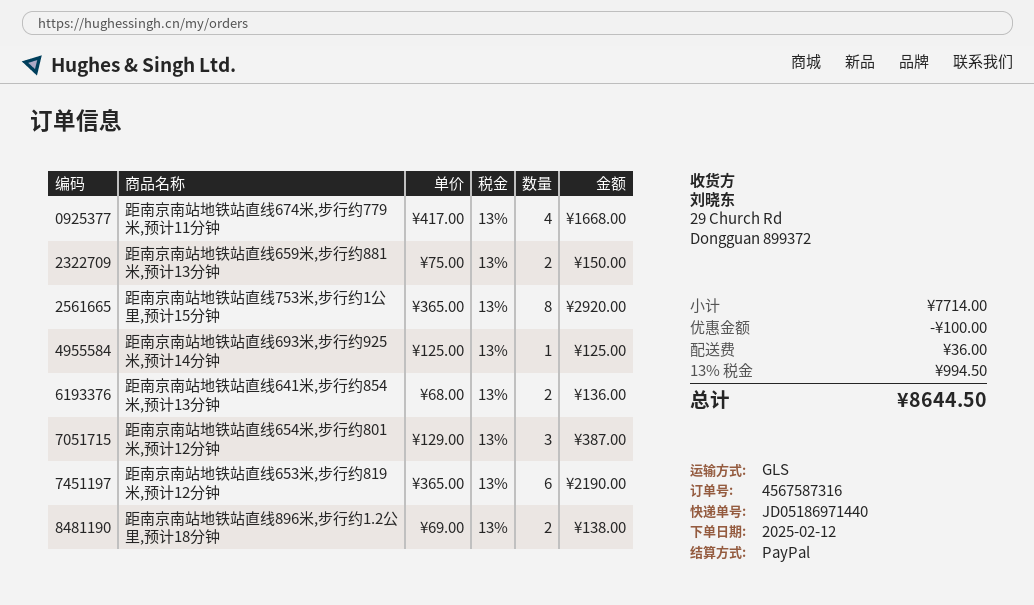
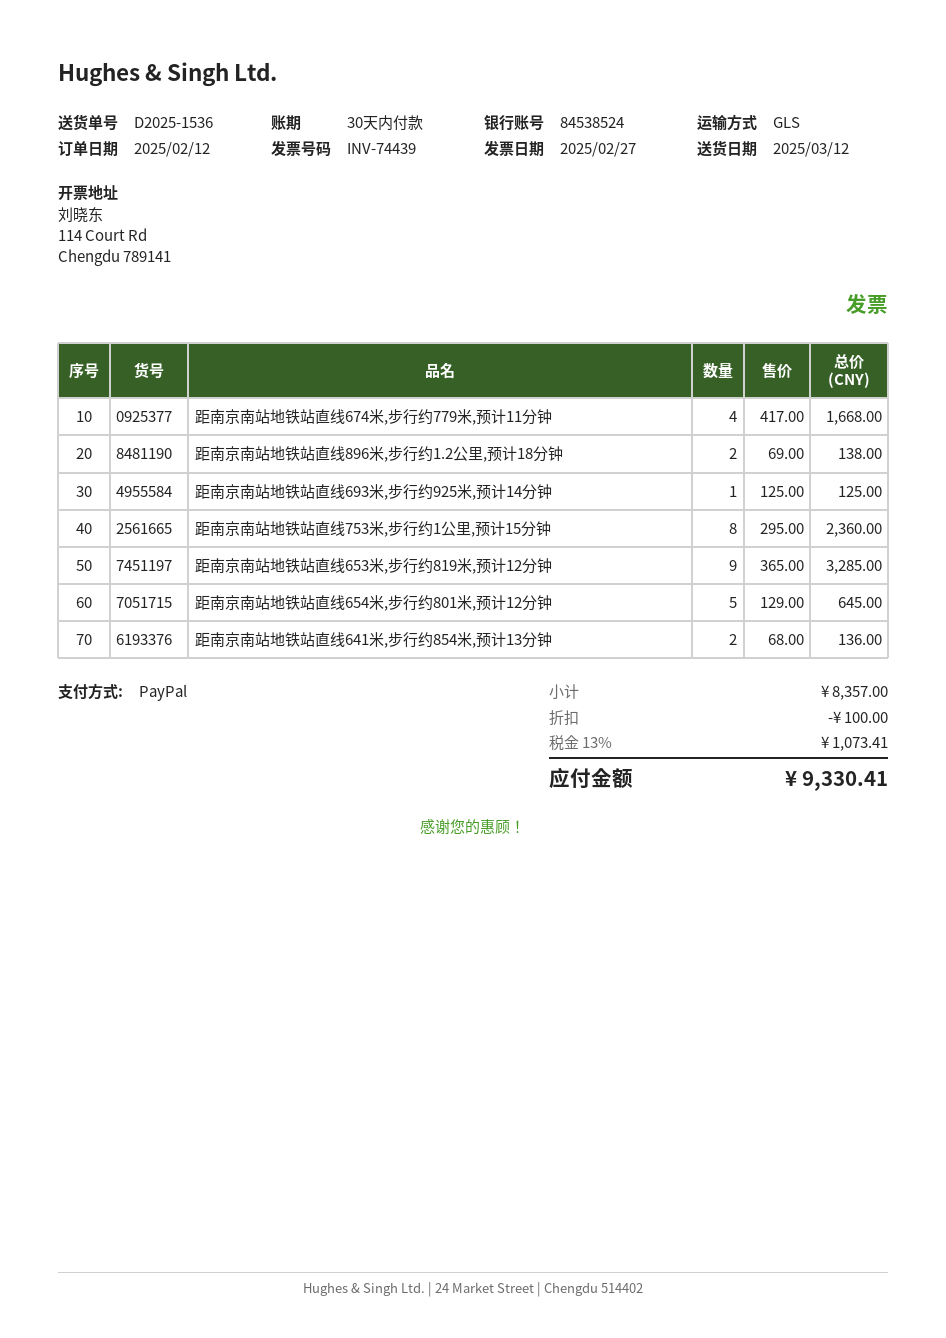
距南京南站地铁站直线659米,步行约881米,预计13分钟: 2 x 75.00 = 150.00 -> none
距南京南站地铁站直线753米,步行约1公里,预计15分钟: 8 x 365.00 = 2920.00 -> 8 x 295.00 = 2360.00
距南京南站地铁站直线654米,步行约801米,预计12分钟: 3 x 129.00 = 387.00 -> 5 x 129.00 = 645.00
距南京南站地铁站直线653米,步行约819米,预计12分钟: 6 x 365.00 = 2190.00 -> 9 x 365.00 = 3285.00
subtotal: 7714.00 -> 8357.00
shipping: 36.00 -> none
tax: 13% = 994.50 -> 13% = 1073.41
total: 8644.50 -> 9330.41

